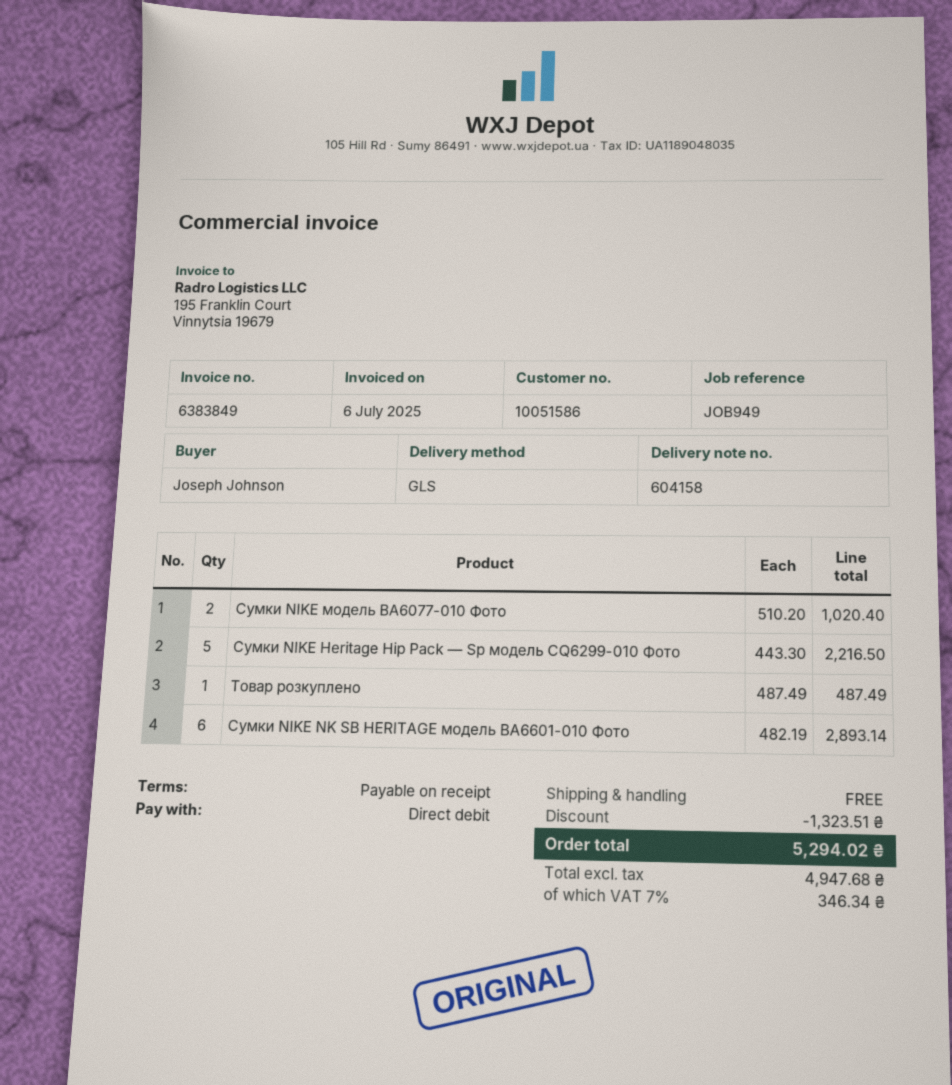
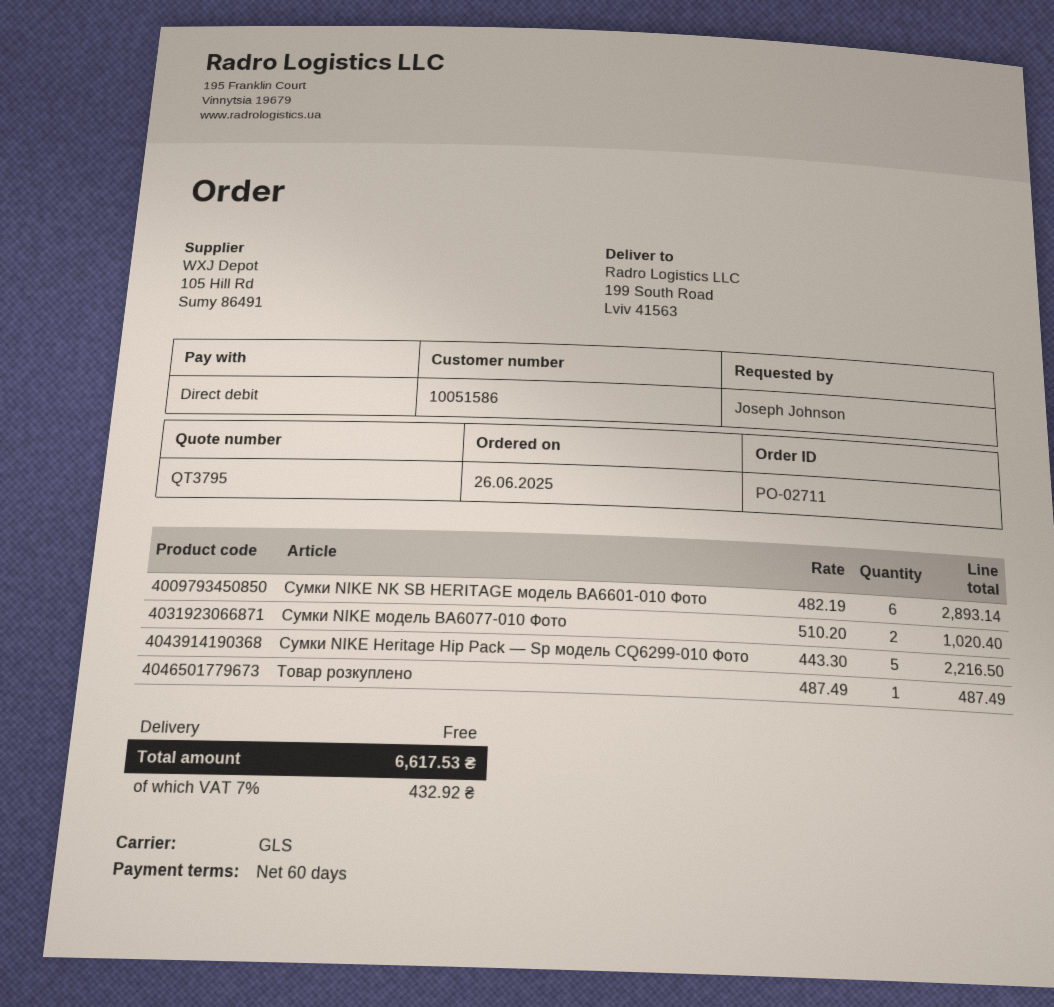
payment terms: on receipt -> 60 days
discount: 1323.51 -> none
tax: 7% = 346.34 -> 7% = 432.92
total: 5294.02 -> 6617.53

